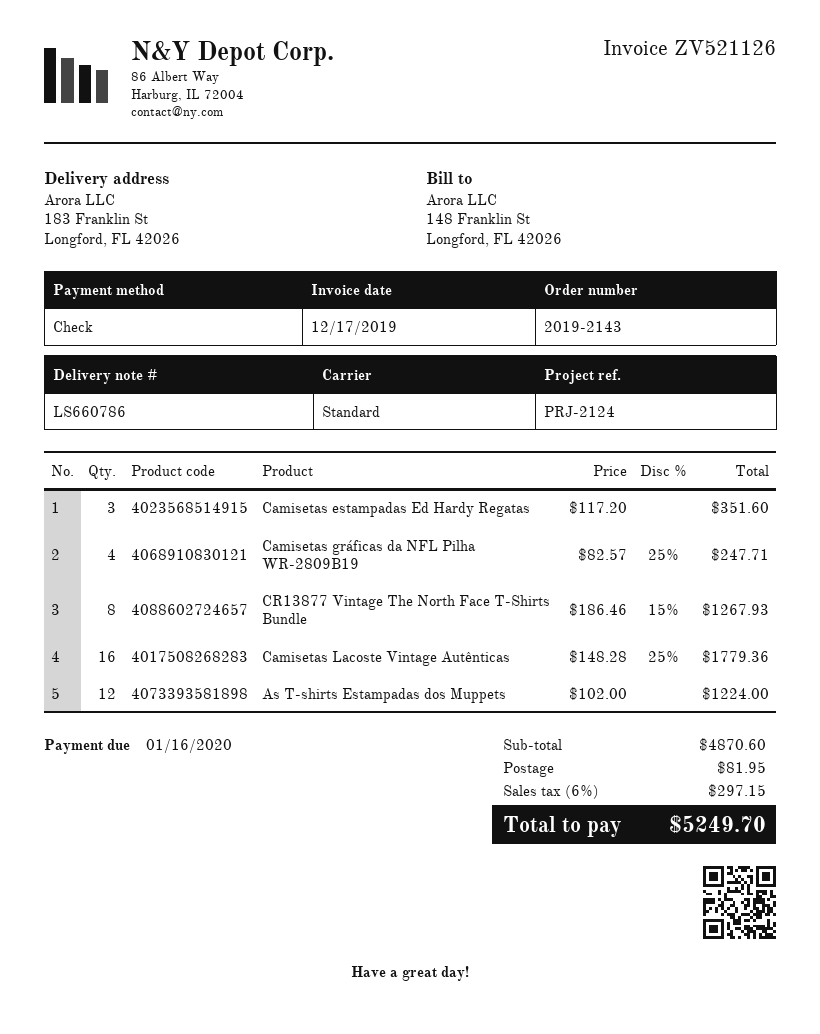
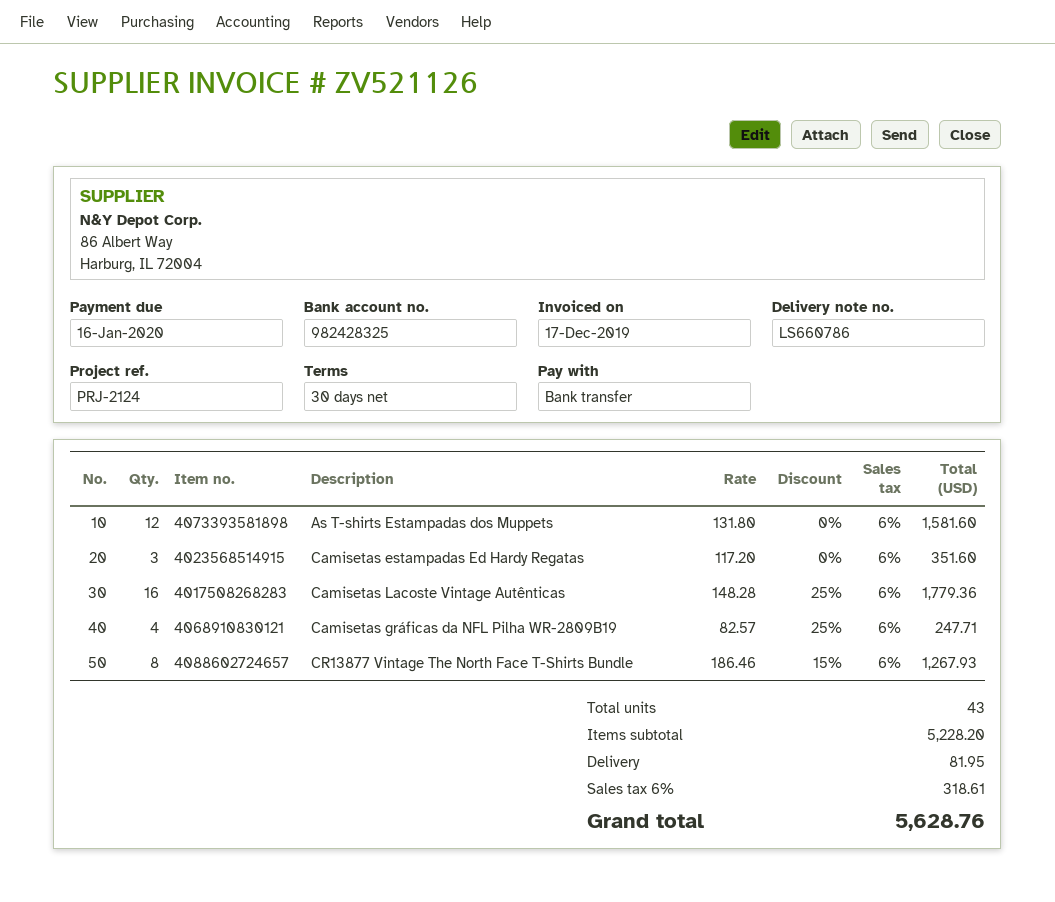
payment method: cheque -> bank transfer
As T-shirts Estampadas dos Muppets: 12 x 102.00 = 1224.00 -> 12 x 131.80 = 1581.60
subtotal: 4870.60 -> 5228.20
tax: 6% = 297.15 -> 6% = 318.61
total: 5249.70 -> 5628.76

